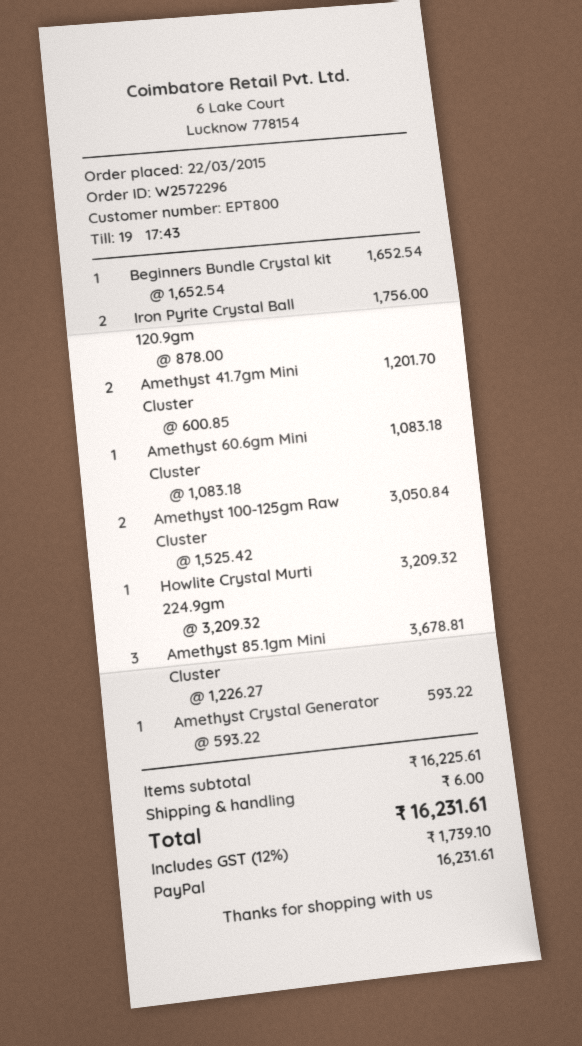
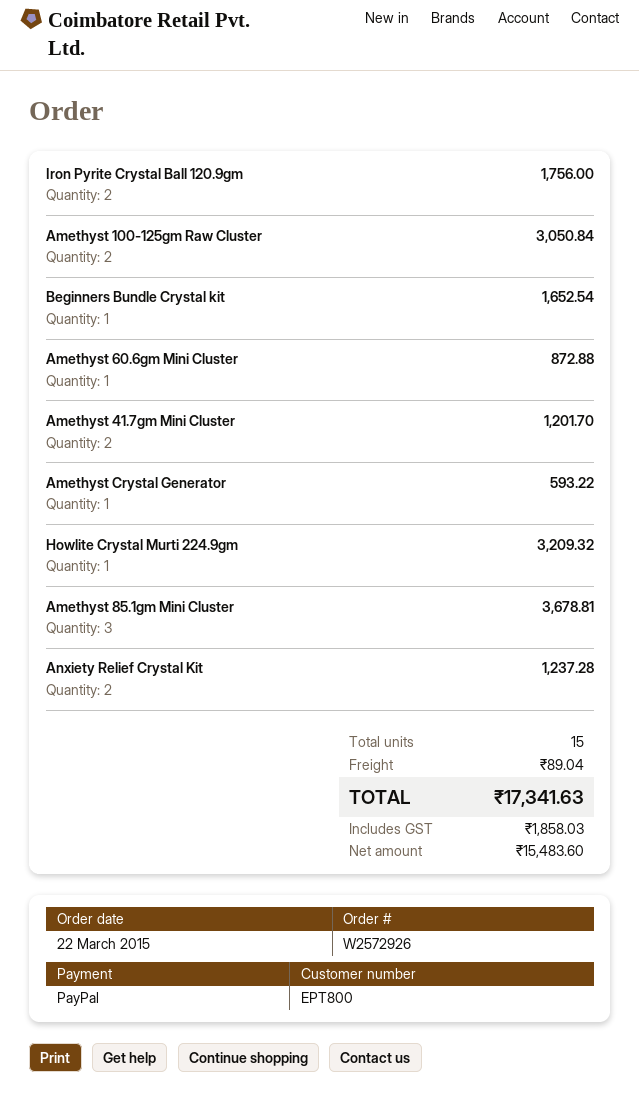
order number: W2572296 -> W2572926
Amethyst 60.6gm Mini Cluster: 1 for 1083.18 -> 1 for 872.88
Anxiety Relief Crystal Kit: none -> 2 for 1237.28
shipping: 6.00 -> 89.04
tax: 1739.10 -> 1858.03
total: 16231.61 -> 17341.63

